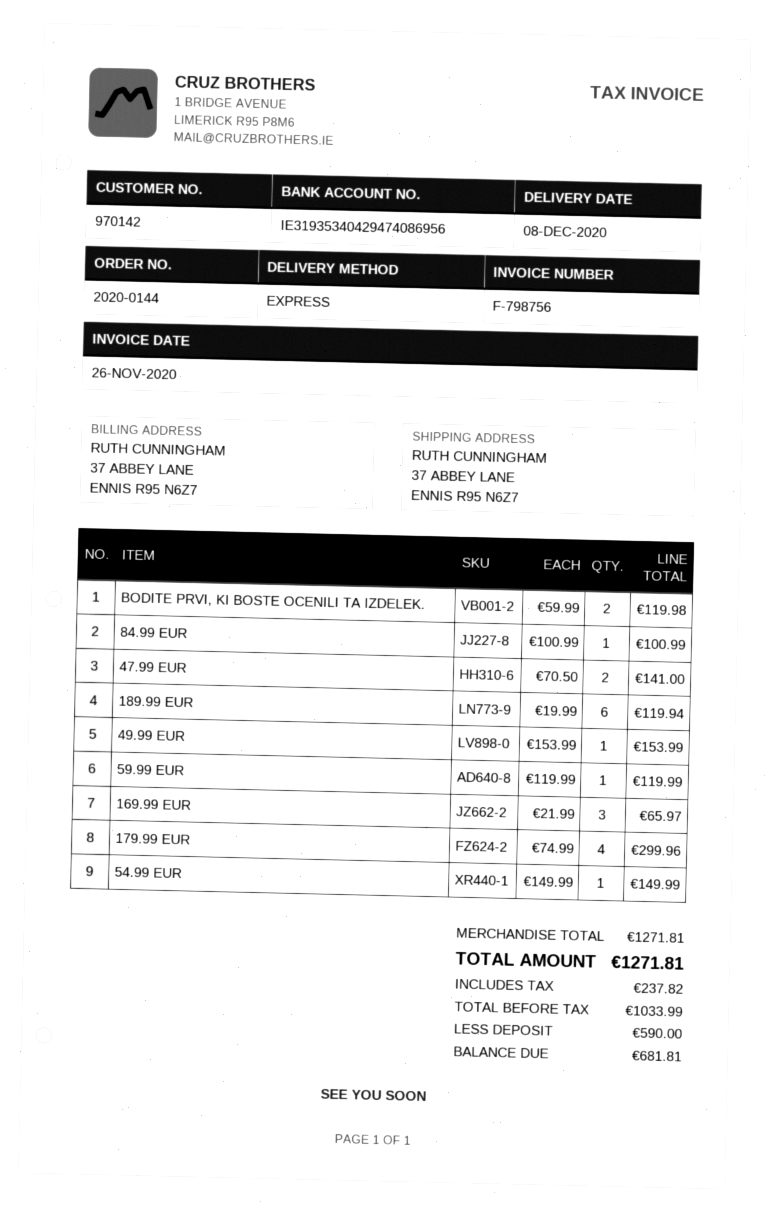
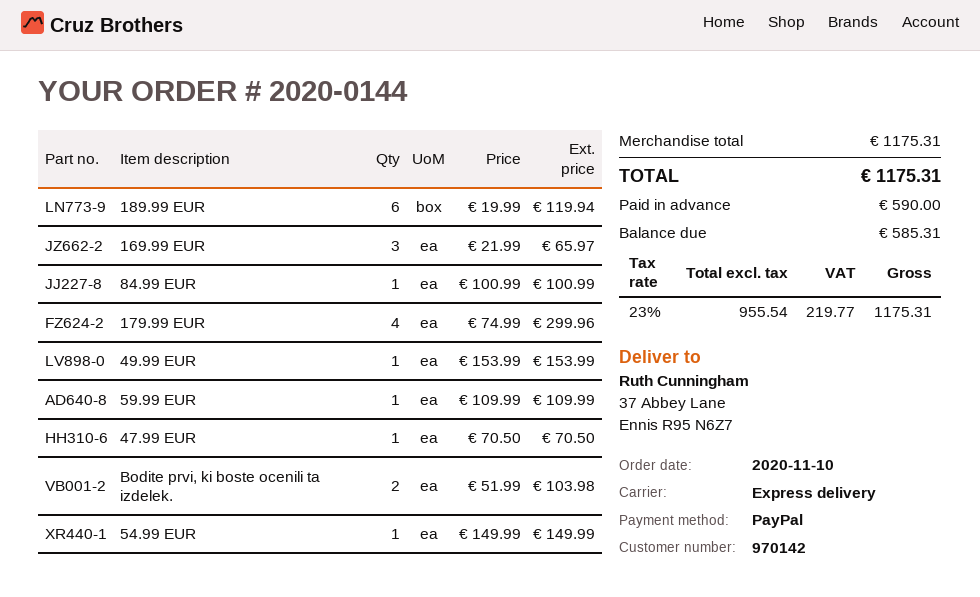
BODITE PRVI, KI BOSTE OCENILI TA IZDELEK.: 2 x 59.99 = 119.98 -> 2 x 51.99 = 103.98
47.99 EUR: 2 x 70.50 = 141.00 -> 1 x 70.50 = 70.50
59.99 EUR: 1 x 119.99 = 119.99 -> 1 x 109.99 = 109.99
subtotal: 1271.81 -> 1175.31
net: 1033.99 -> 955.54
tax: 237.82 -> 219.77
total: 1271.81 -> 1175.31
balance: 681.81 -> 585.31

